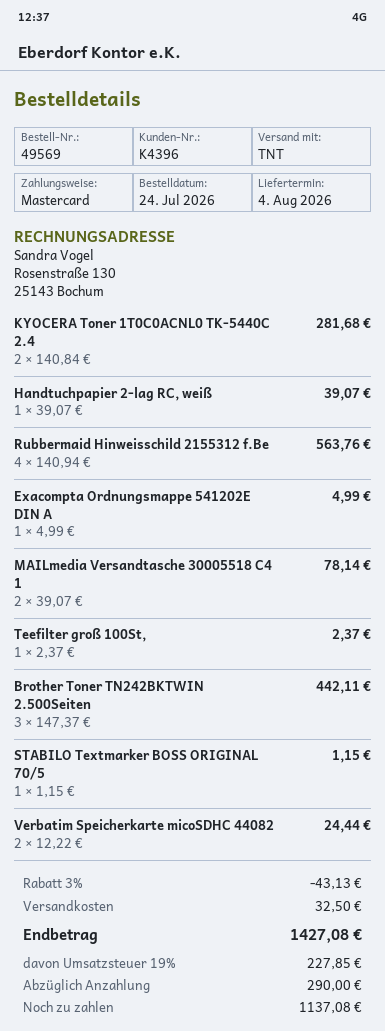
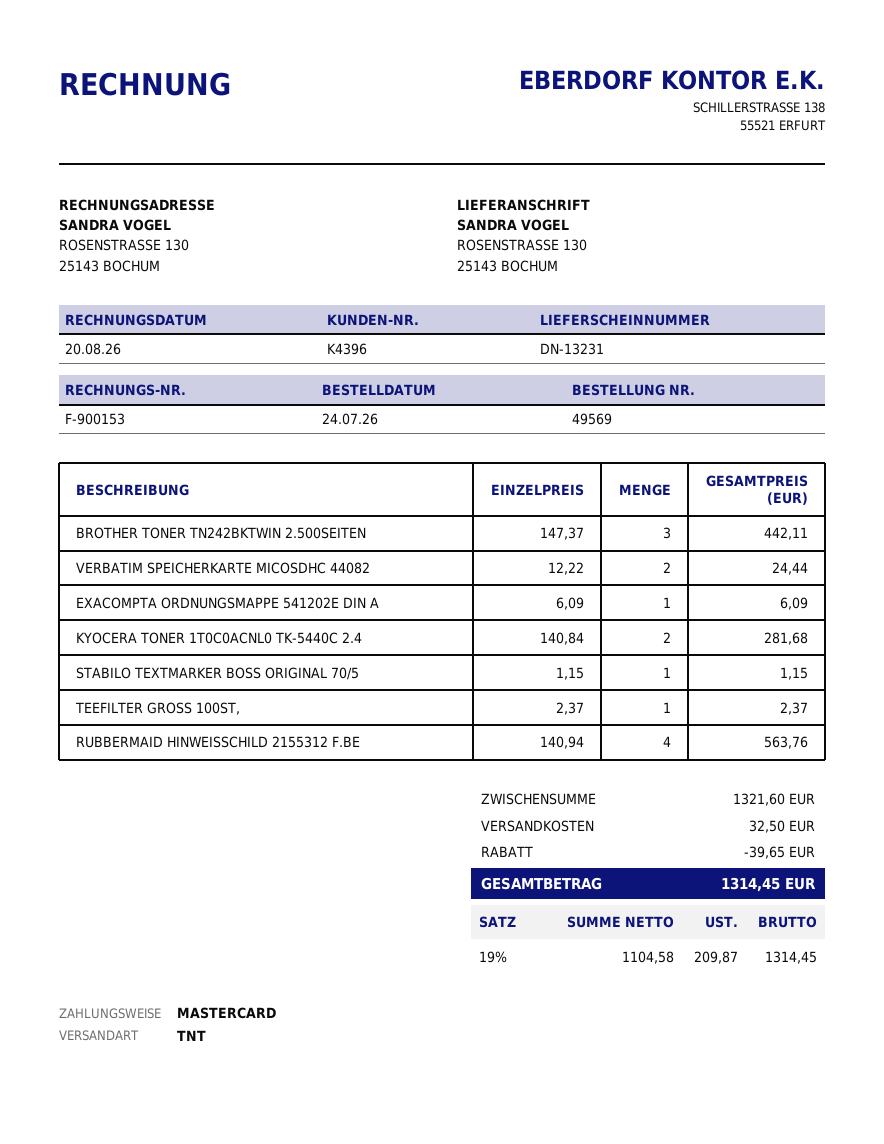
Handtuchpapier 2-lag RC, weiß: 1 x 39.07 = 39.07 -> none
Exacompta Ordnungsmappe 541202E DIN A: 1 x 4.99 = 4.99 -> 1 x 6.09 = 6.09
MAILmedia Versandtasche 30005518 C4 1: 2 x 39.07 = 78.14 -> none
discount: 43.13 -> 39.65
tax: 19% = 227.85 -> 19% = 209.87
total: 1427.08 -> 1314.45

